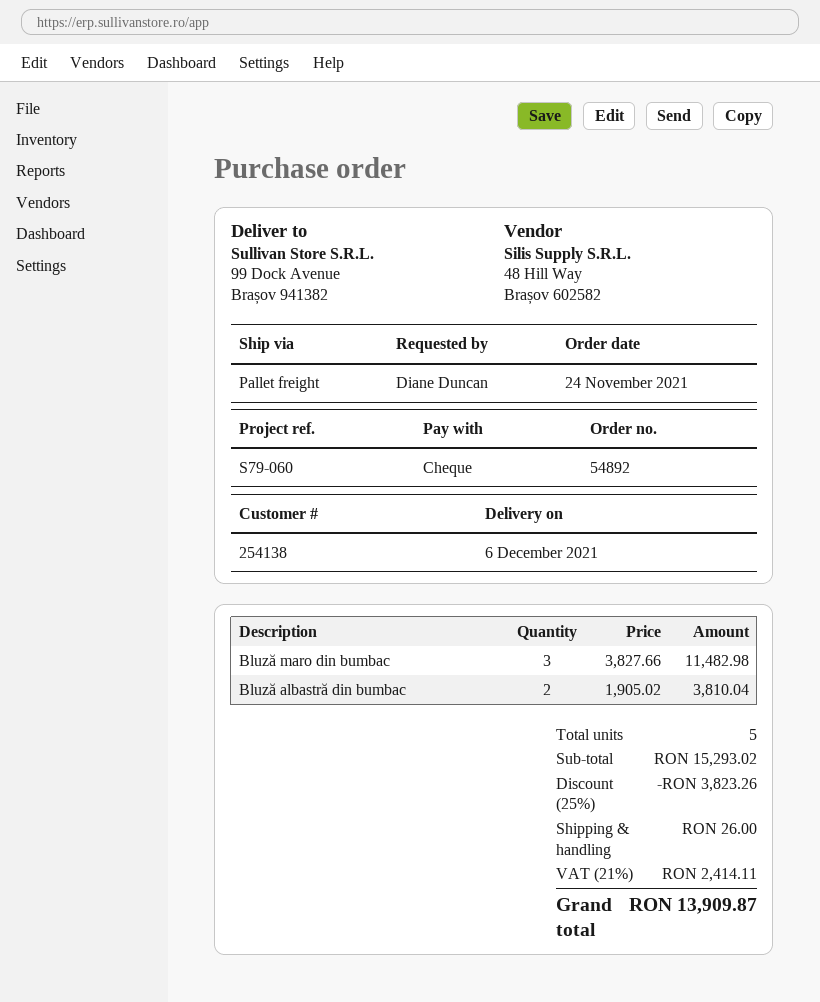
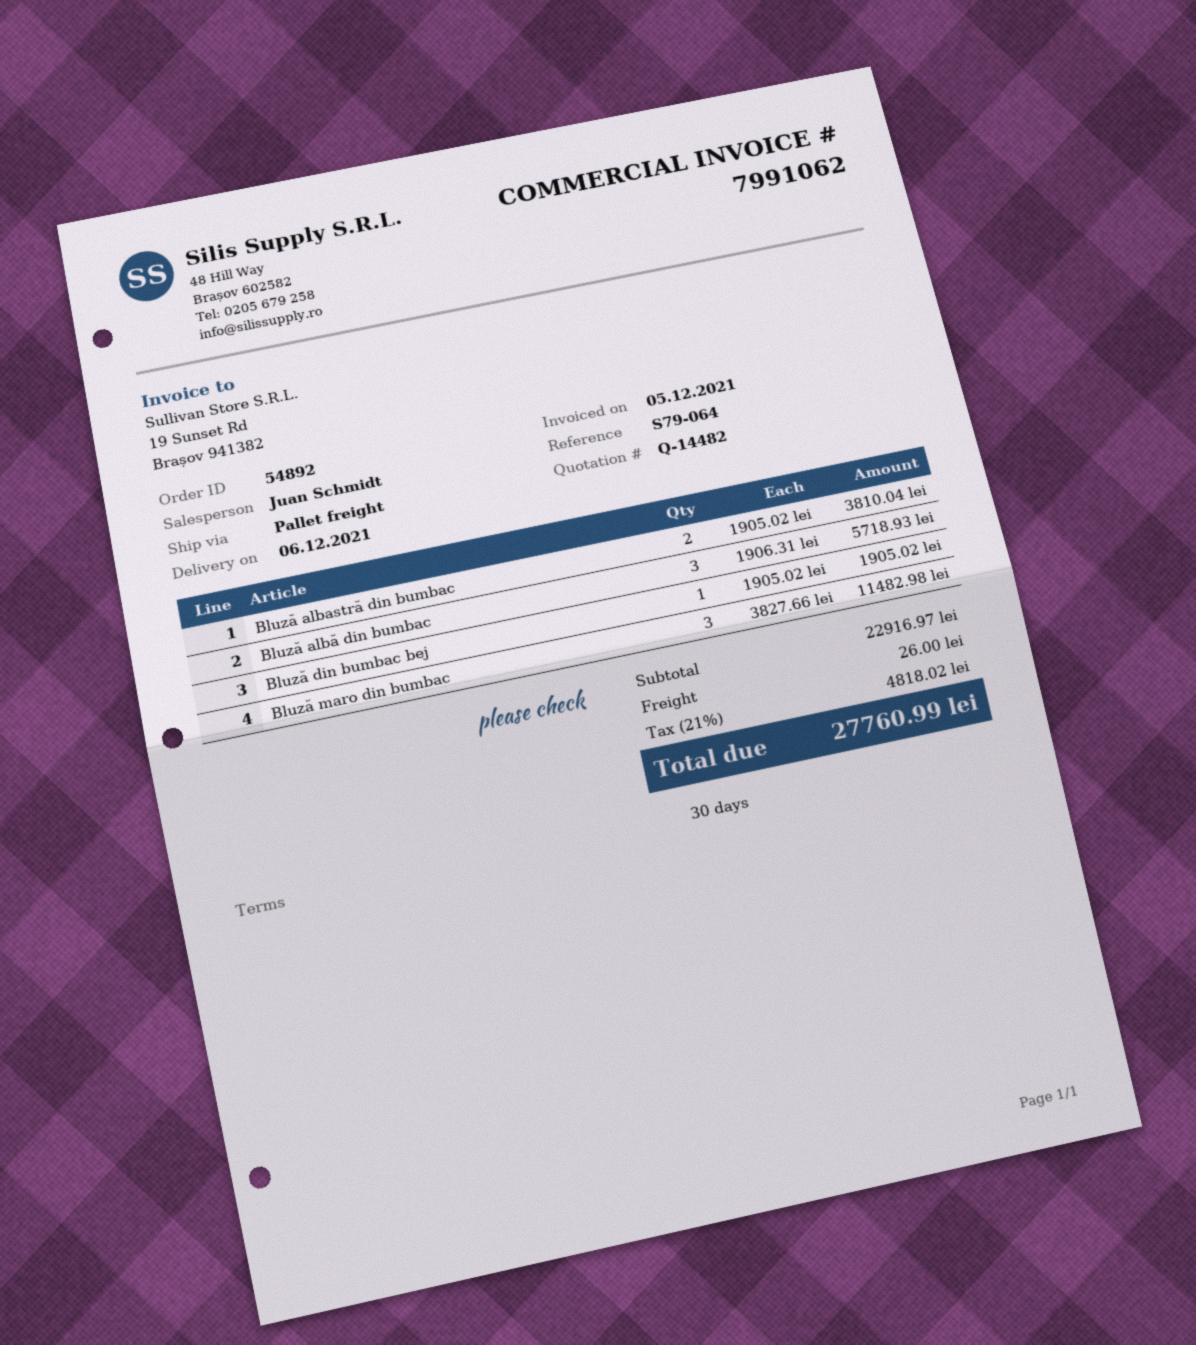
reference: S79-060 -> S79-064
Bluză albă din bumbac: none -> 3 x 1906.31 = 5718.93
Bluză din bumbac bej: none -> 1 x 1905.02 = 1905.02
subtotal: 15293.02 -> 22916.97
discount: 25% = 3823.26 -> none
tax: 21% = 2414.11 -> 21% = 4818.02
total: 13909.87 -> 27760.99

